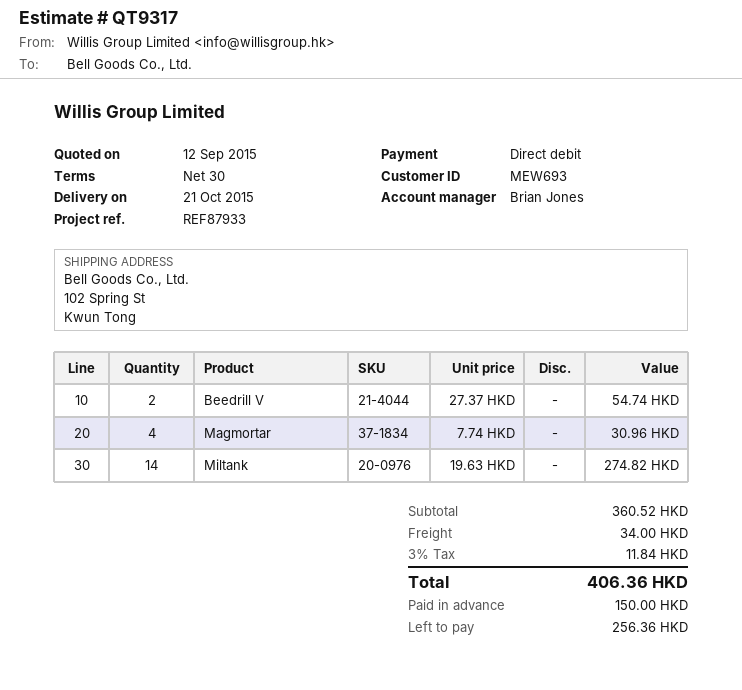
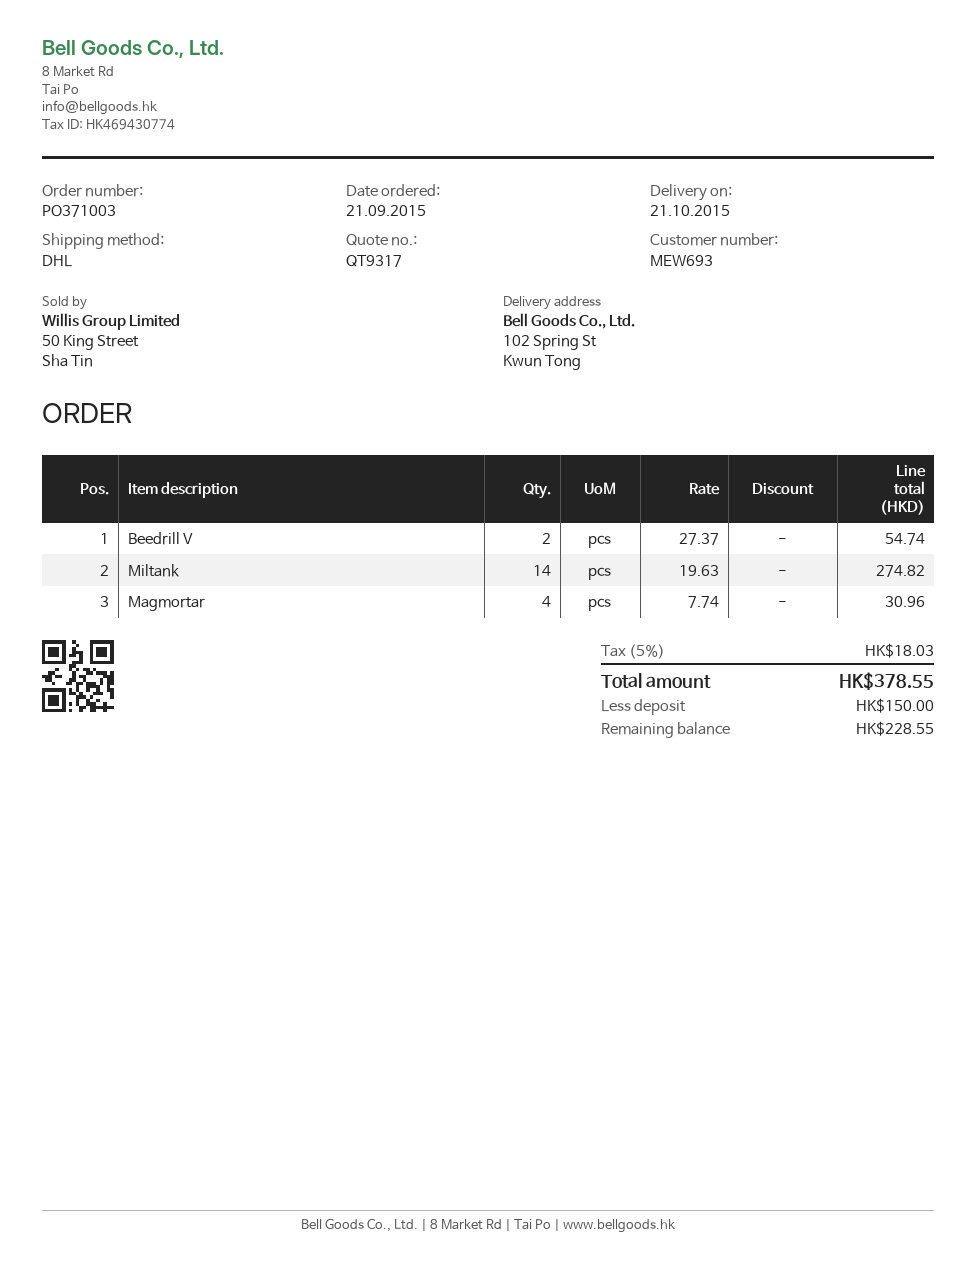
shipping: 34.00 -> none
tax: 3% = 11.84 -> 5% = 18.03
total: 406.36 -> 378.55
balance: 256.36 -> 228.55

